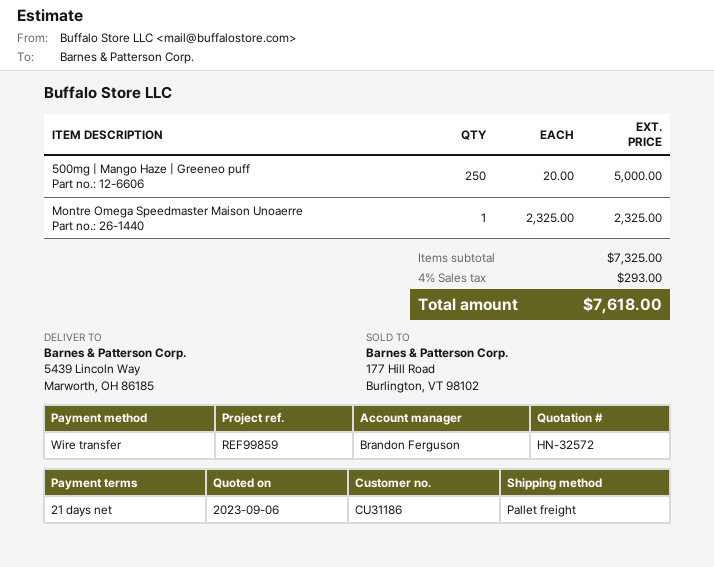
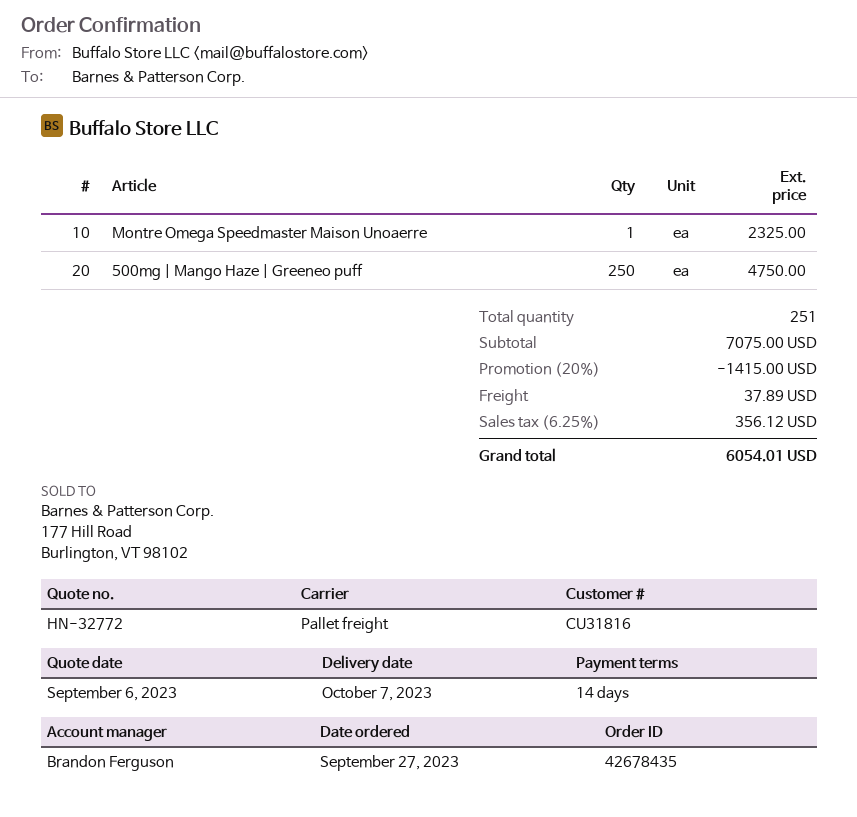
quote number: HN-32572 -> HN-32772
payment terms: 21 days -> 14 days
customer number: CU31186 -> CU31816
500mg | Mango Haze | Greeneo puff: 250 for 5000.00 -> 250 for 4750.00
subtotal: 7325.00 -> 7075.00
discount: none -> 20% = 1415.00
shipping: none -> 37.89
tax: 4% = 293.00 -> 6.25% = 356.12
total: 7618.00 -> 6054.01

